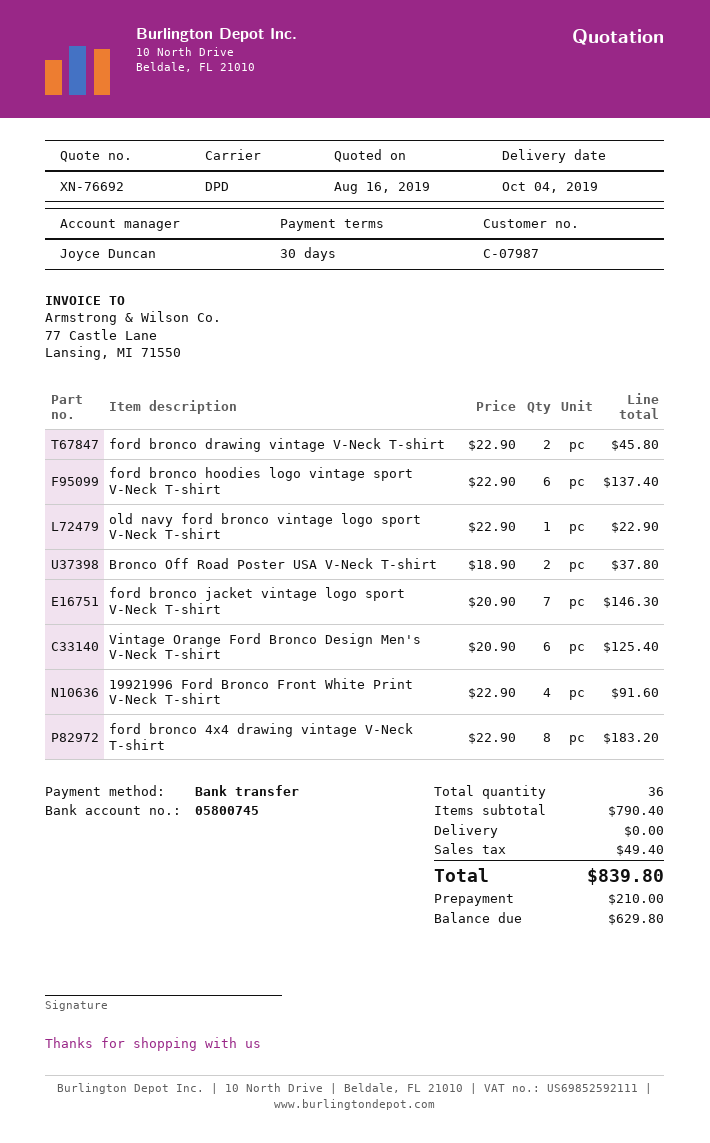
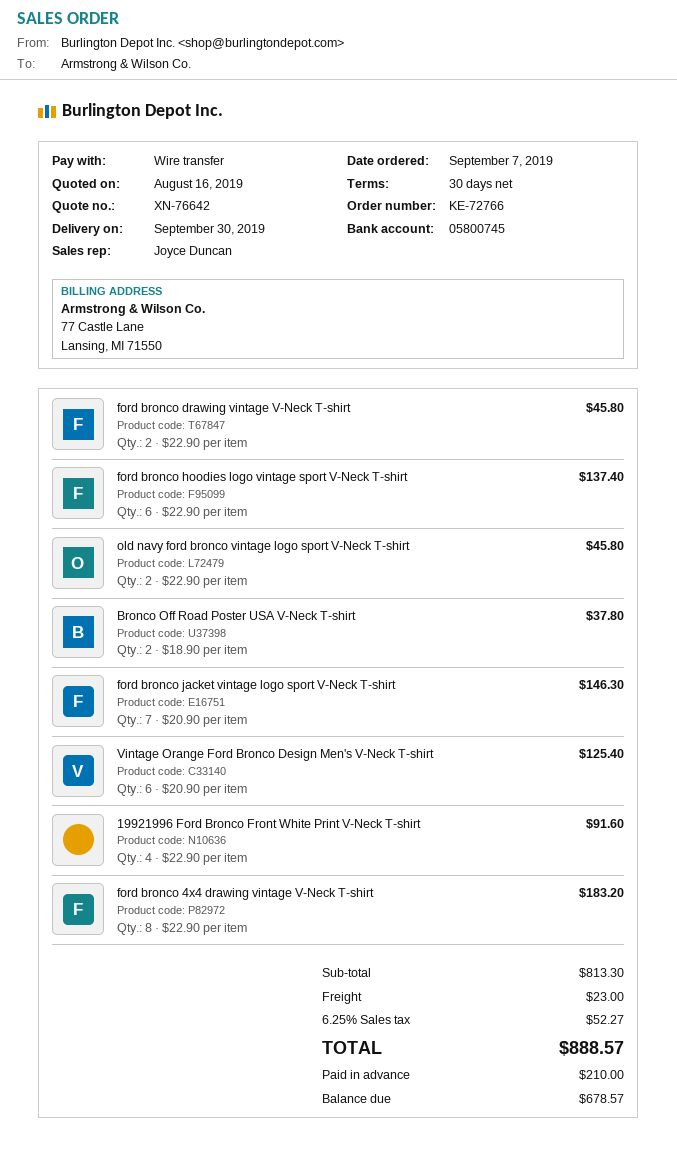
quote number: XN-76692 -> XN-76642
delivery date: 2019-10-04 -> 2019-09-30
old navy ford bronco vintage logo sport V-Neck T-shirt: 1 x 22.90 = 22.90 -> 2 x 22.90 = 45.80
subtotal: 790.40 -> 813.30
shipping: 0.00 -> 23.00
tax: 49.40 -> 52.27
total: 839.80 -> 888.57
balance: 629.80 -> 678.57

